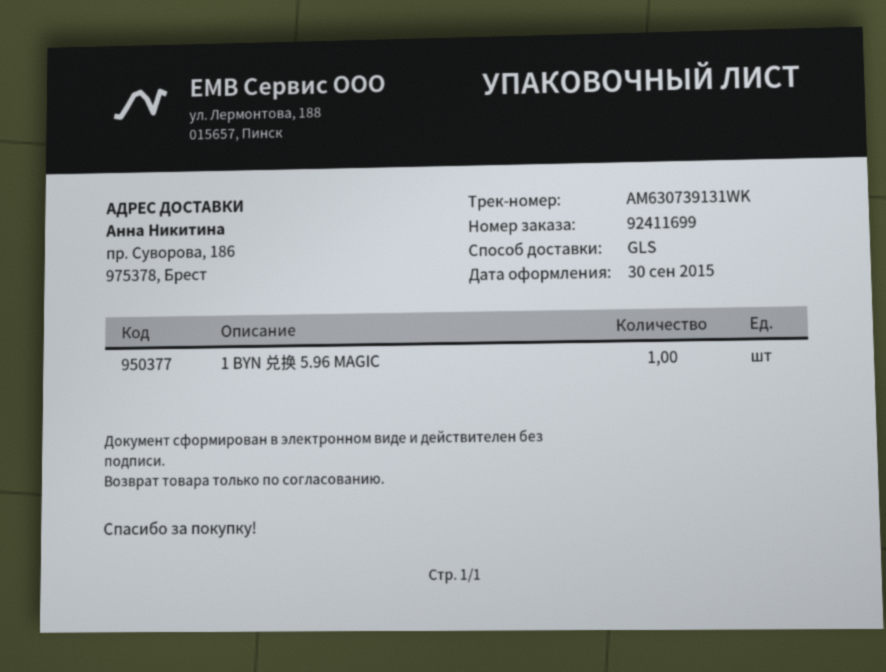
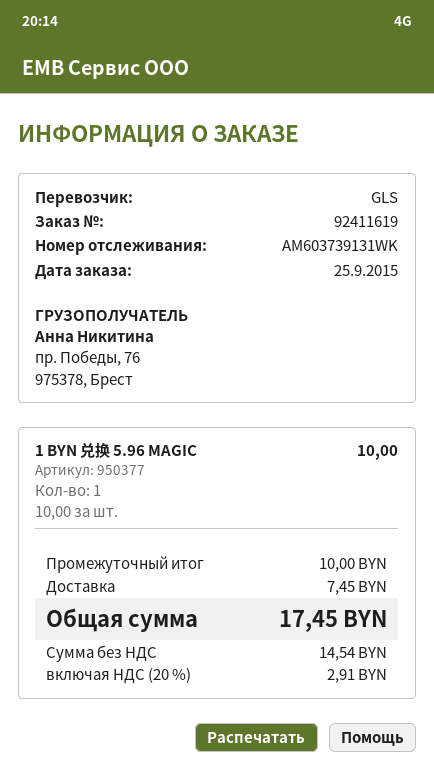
order number: 92411699 -> 92411619
order date: 2015-09-30 -> 2015-09-25
tracking number: AM630739131WK -> AM603739131WK
ship to: пр. Суворова, 186, 975378, Брест -> пр. Победы, 76, 975378, Брест

